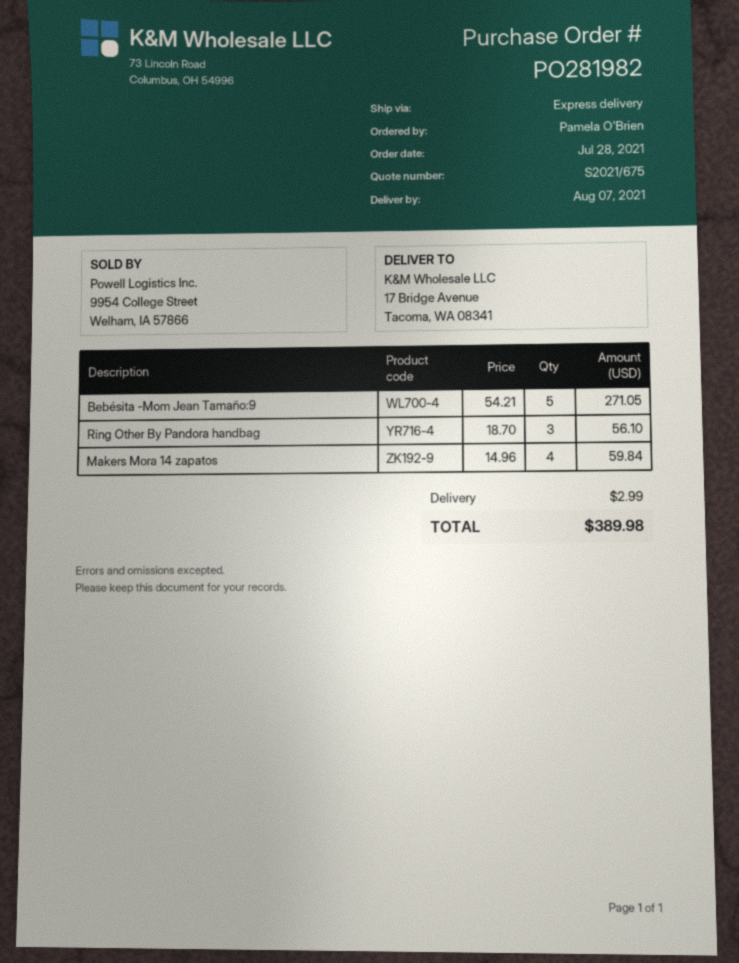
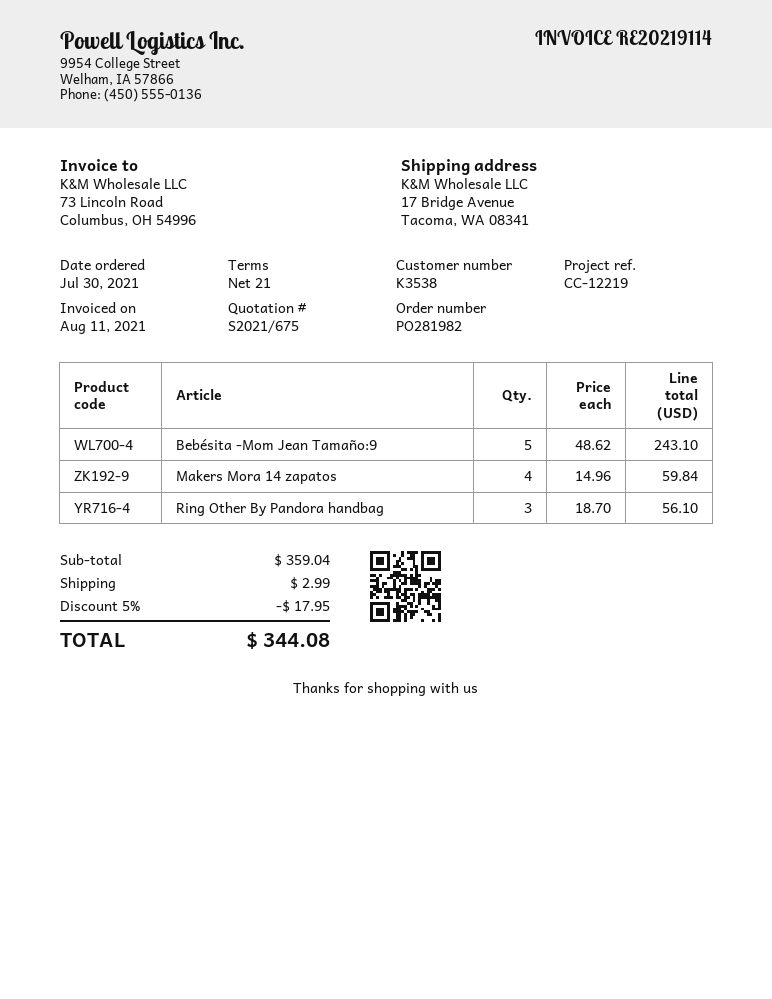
order date: 2021-07-28 -> 2021-07-30
Bebésita -Mom Jean Tamaño:9: 5 x 54.21 = 271.05 -> 5 x 48.62 = 243.10
discount: none -> 5% = 17.95
total: 389.98 -> 344.08

